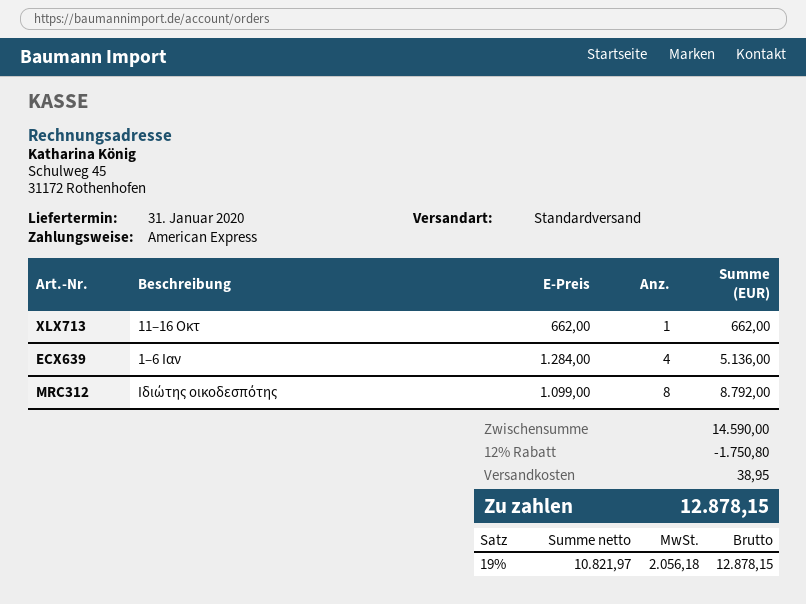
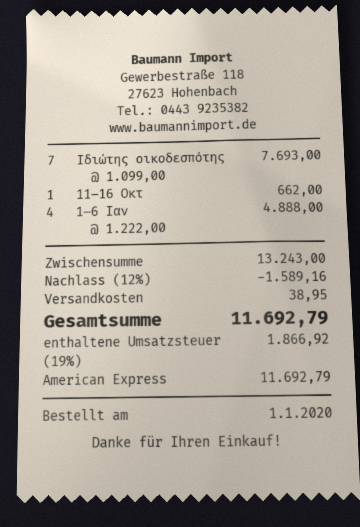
1–6 Ιαν: 4 x 1284.00 = 5136.00 -> 4 x 1222.00 = 4888.00
Ιδιώτης οικοδεσπότης: 8 x 1099.00 = 8792.00 -> 7 x 1099.00 = 7693.00
subtotal: 14590.00 -> 13243.00
discount: 12% = 1750.80 -> 12% = 1589.16
tax: 19% = 2056.18 -> 19% = 1866.92
total: 12878.15 -> 11692.79

